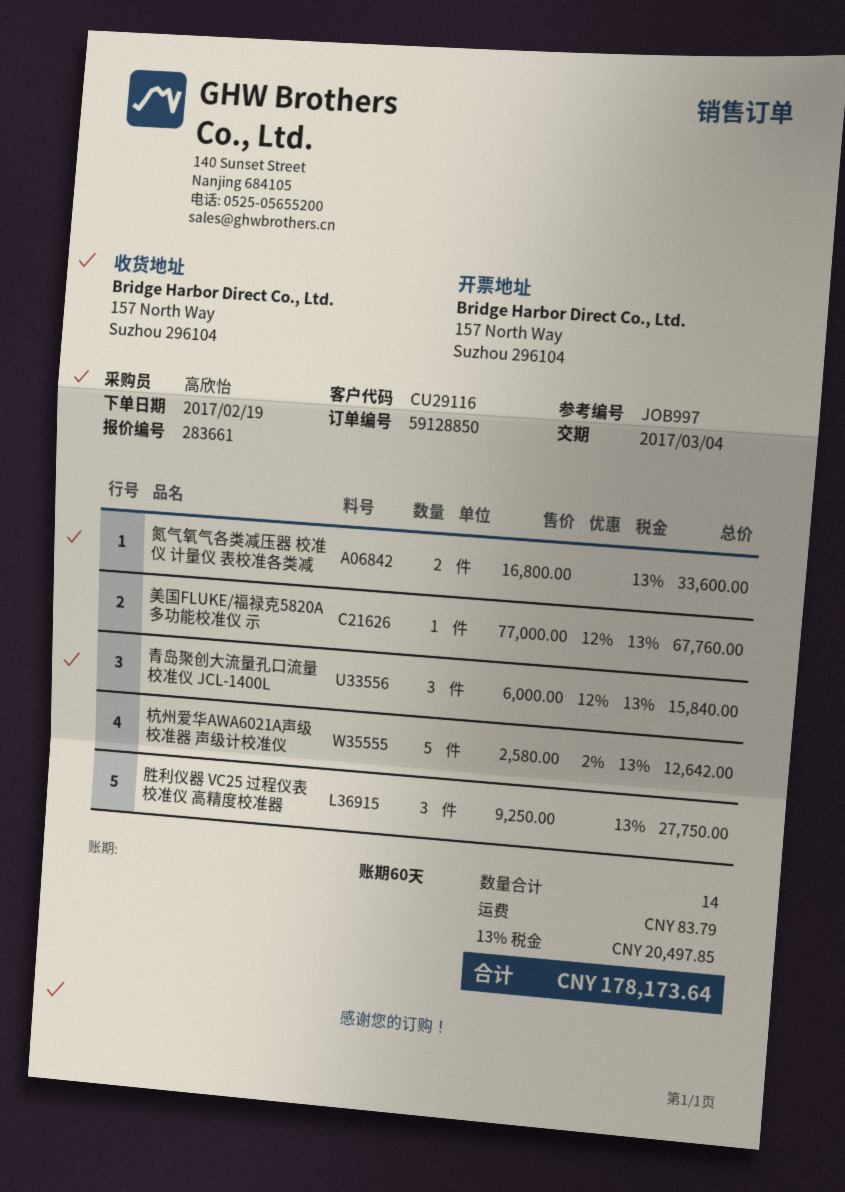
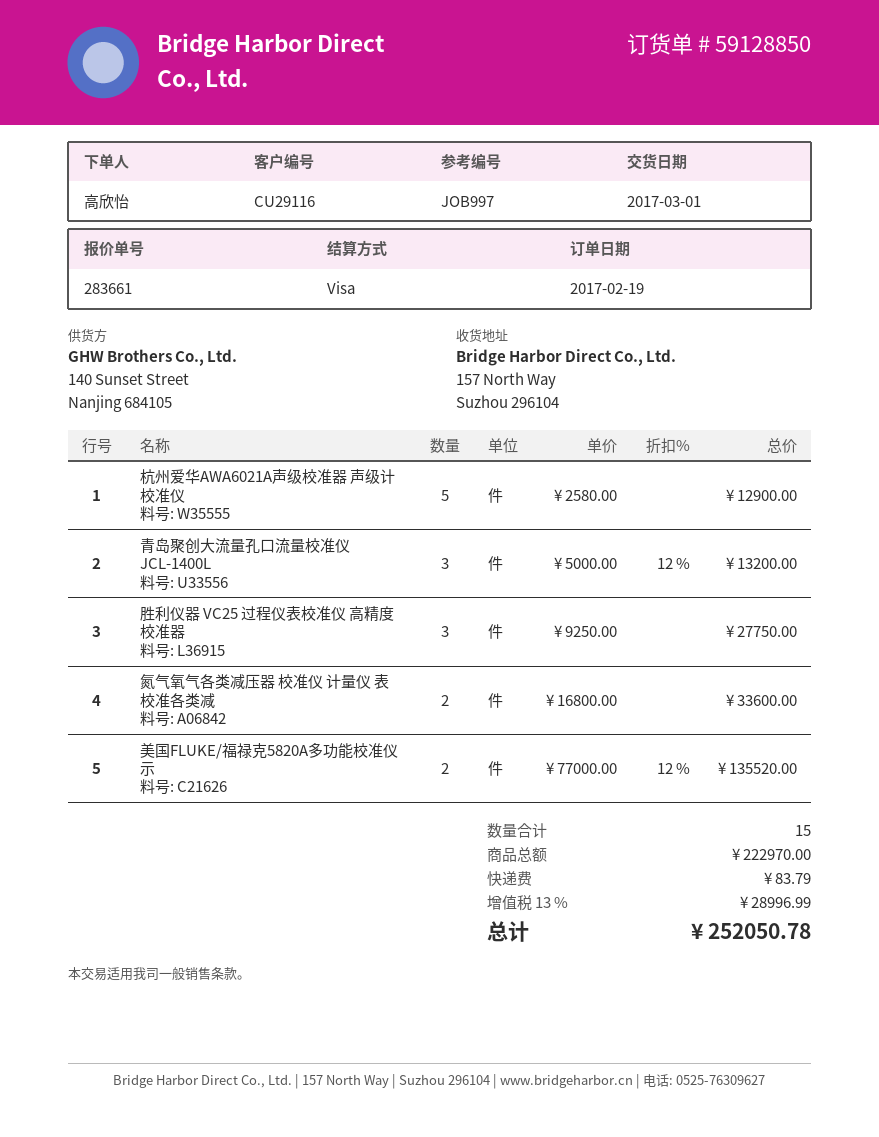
delivery date: 2017-03-04 -> 2017-03-01
美国FLUKE/福禄克5820A多功能校准仪 示: 1 x 77000.00 - 12% = 67760.00 -> 2 x 77000.00 - 12% = 135520.00
青岛聚创大流量孔口流量校准仪 JCL-1400L: 3 x 6000.00 - 12% = 15840.00 -> 3 x 5000.00 - 12% = 13200.00
杭州爱华AWA6021A声级校准器 声级计校准仪: 5 x 2580.00 - 2% = 12642.00 -> 5 x 2580.00 = 12900.00
total quantity: 14 -> 15
tax: 13% = 20497.85 -> 13% = 28996.99
total: 178173.64 -> 252050.78

